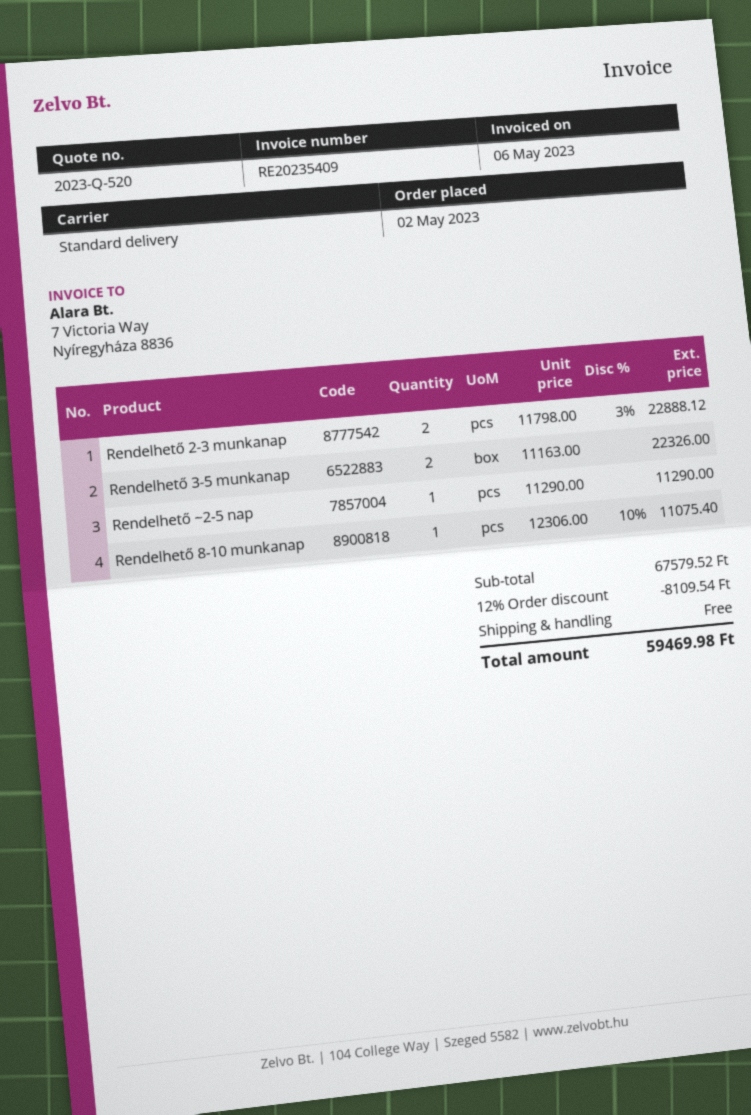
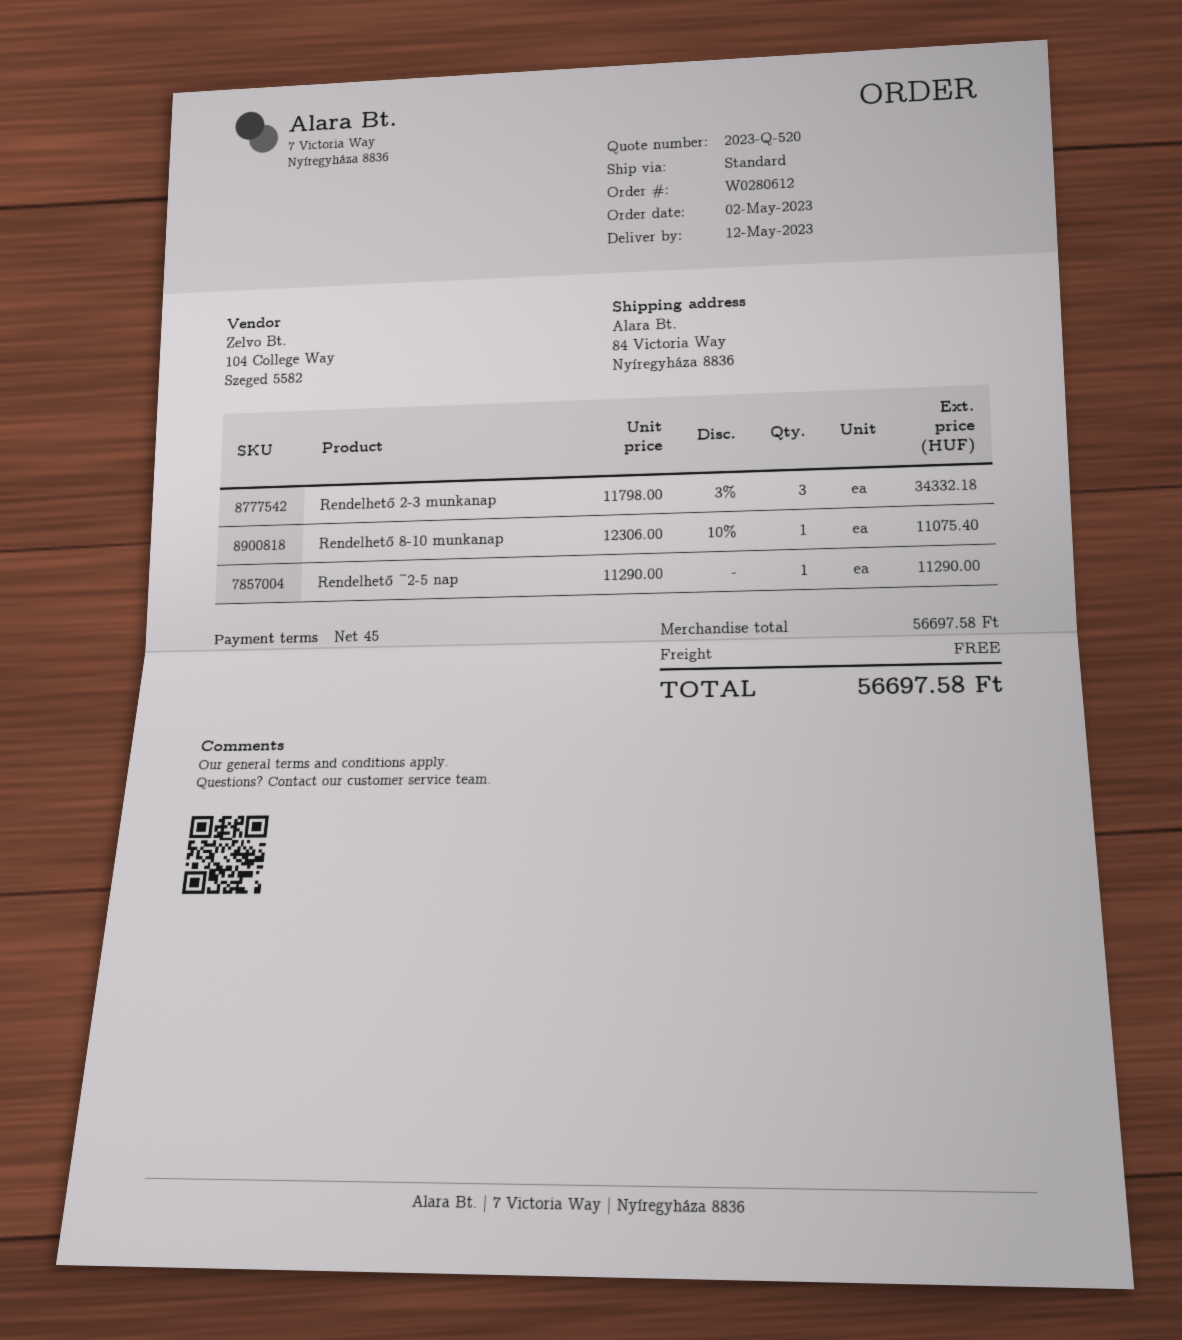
Rendelhető 2-3 munkanap: 2 x 11798.00 - 3% = 22888.12 -> 3 x 11798.00 - 3% = 34332.18
Rendelhető 3-5 munkanap: 2 x 11163.00 = 22326.00 -> none
subtotal: 67579.52 -> 56697.58
discount: 12% = 8109.54 -> none
total: 59469.98 -> 56697.58

